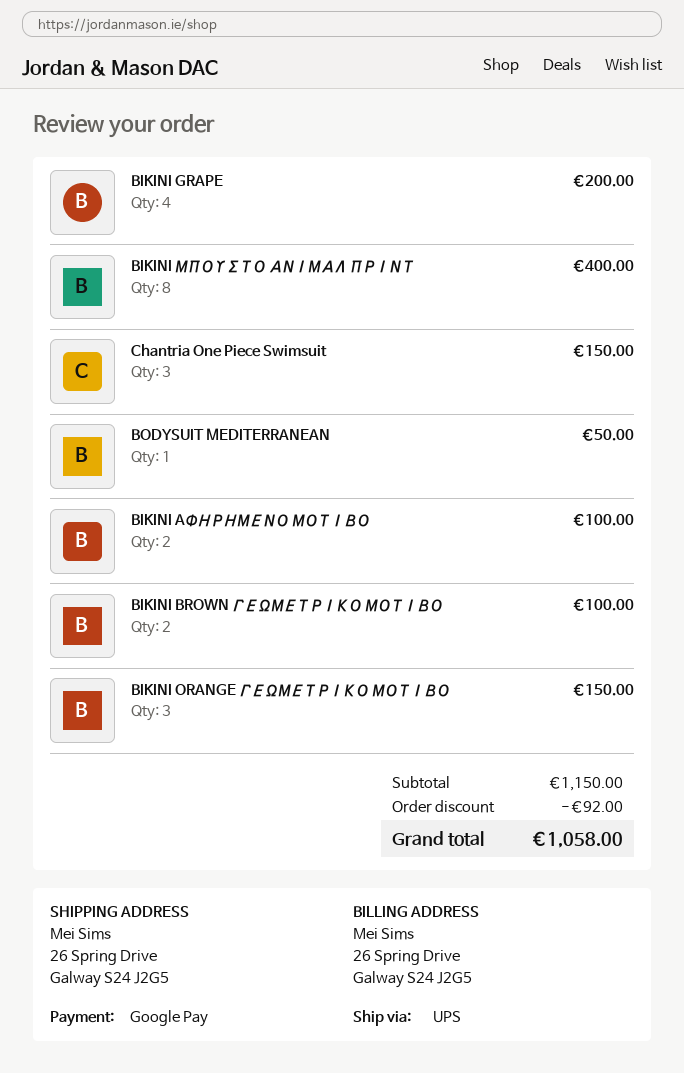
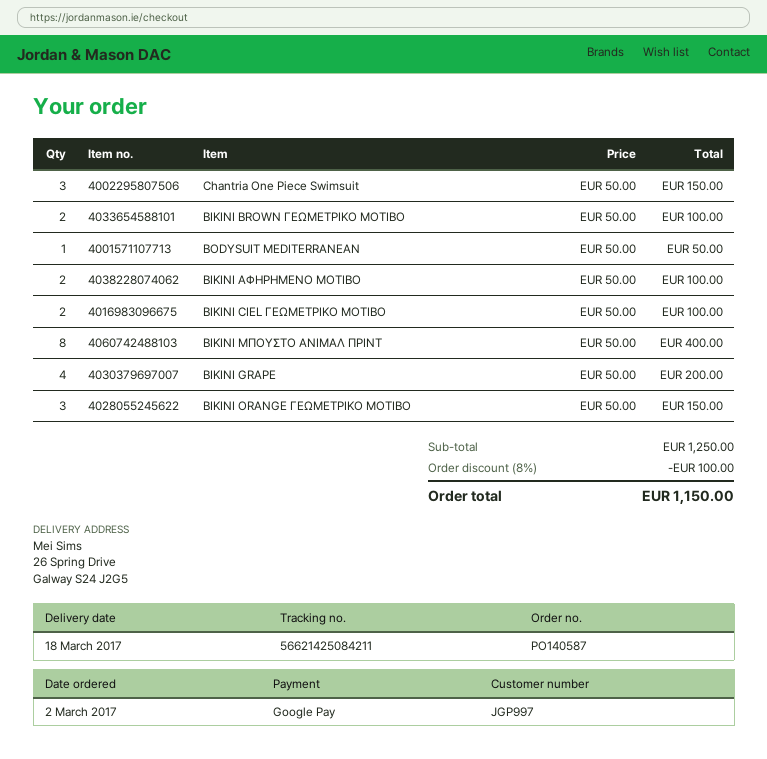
BIKINI CIEL ΓΕΩΜΕΤΡΙΚΟ ΜΟΤΙΒΟ: none -> 2 for 100.00
subtotal: 1150.00 -> 1250.00
discount: 92.00 -> 100.00
total: 1058.00 -> 1150.00

